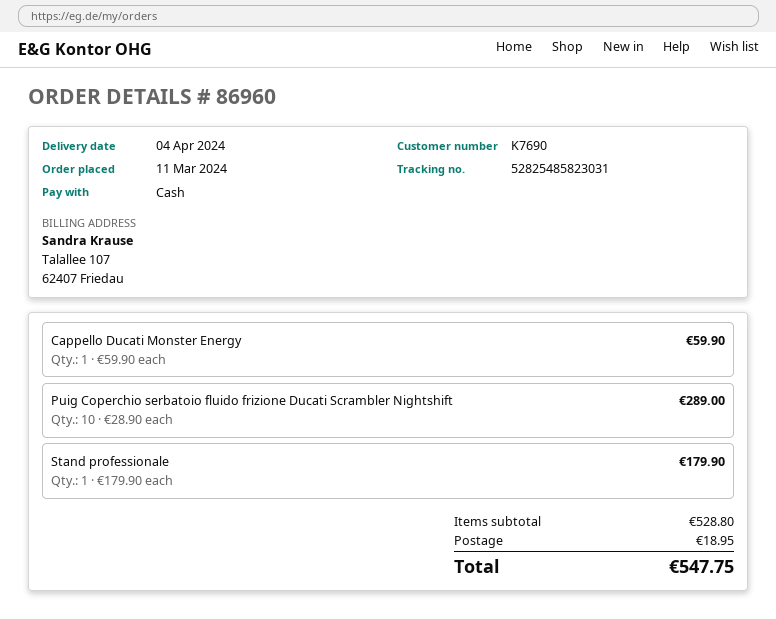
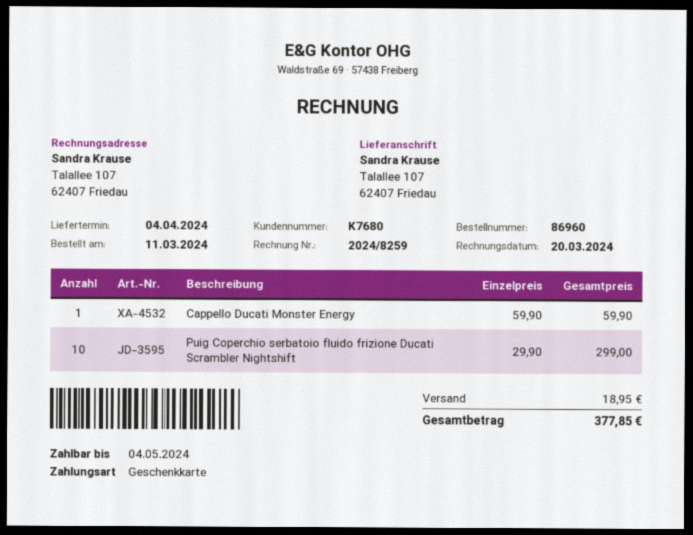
customer number: K7690 -> K7680
payment method: cash -> gift card
Puig Coperchio serbatoio fluido frizione Ducati Scrambler Nightshift: 10 x 28.90 = 289.00 -> 10 x 29.90 = 299.00
Stand professionale: 1 x 179.90 = 179.90 -> none
total: 547.75 -> 377.85

